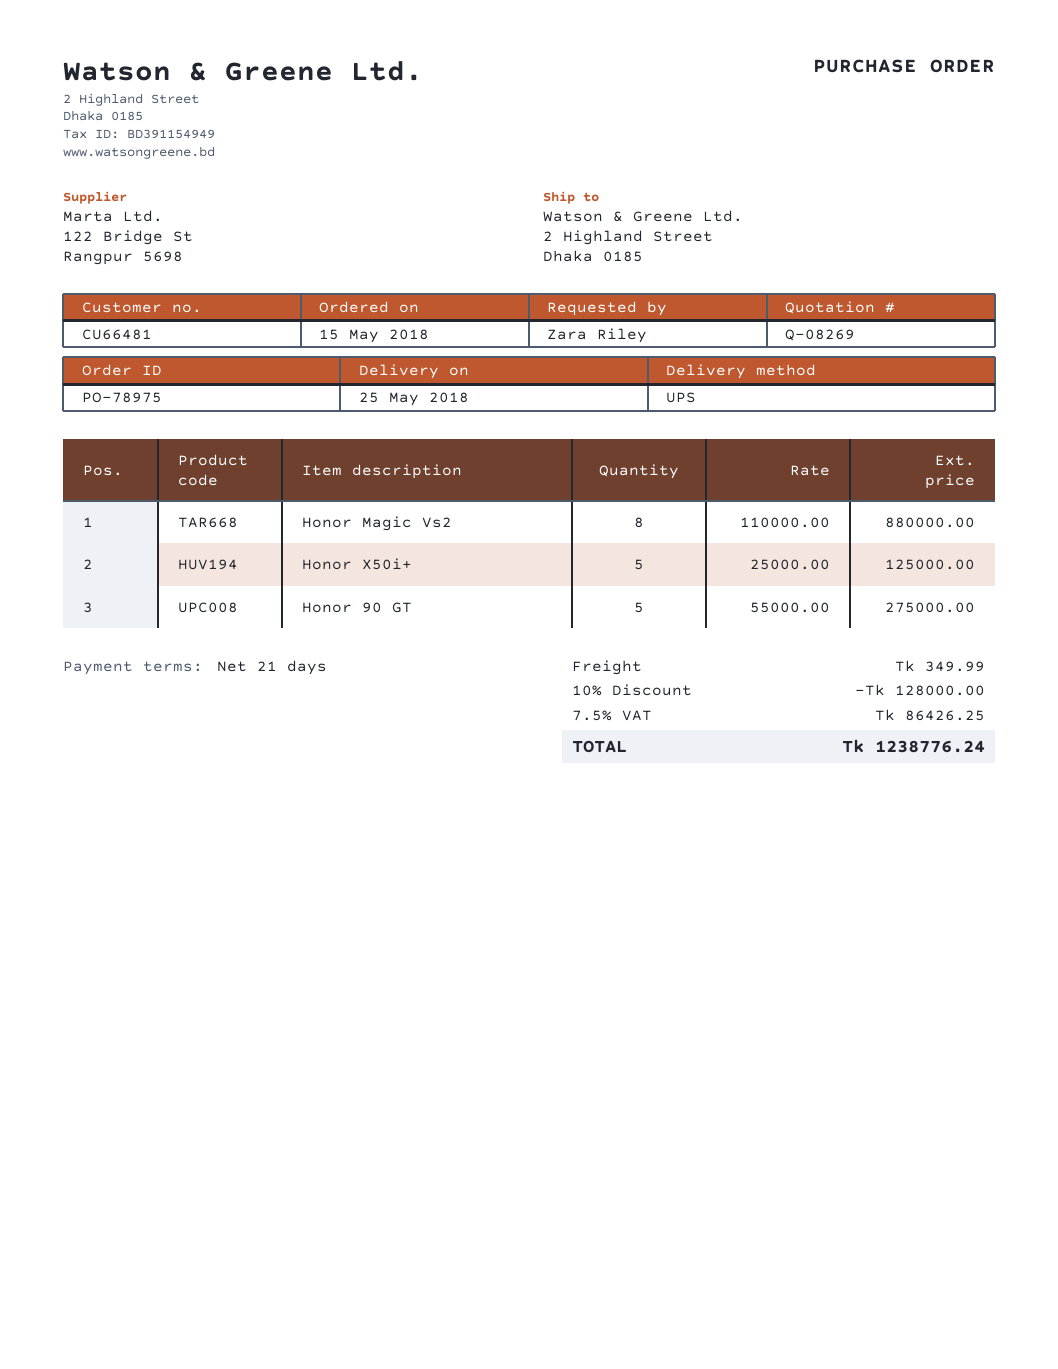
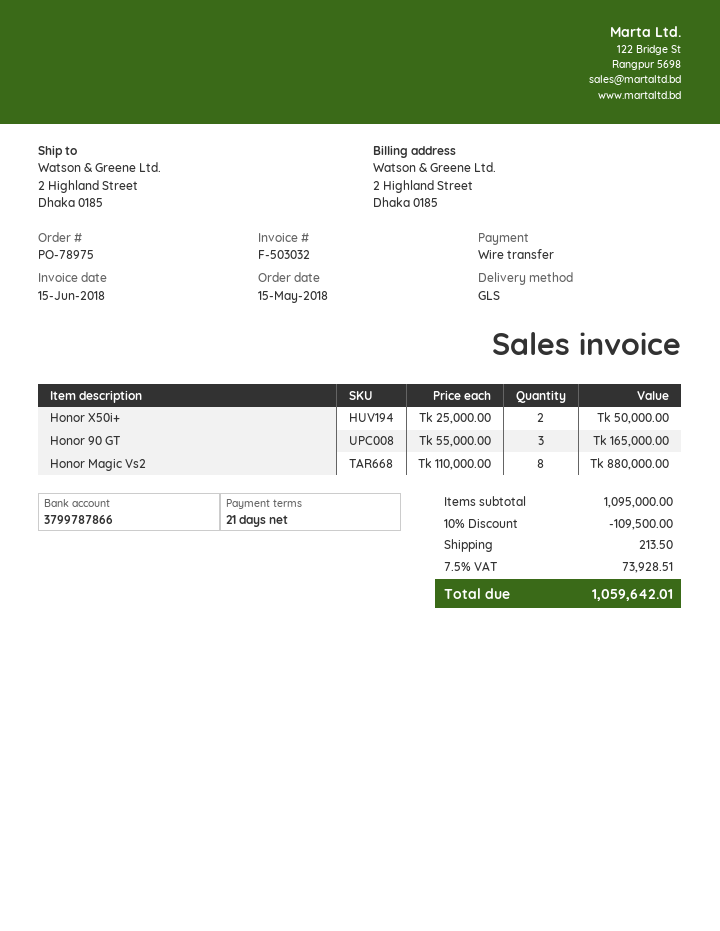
shipping method: UPS -> GLS
Honor X50i+: 5 x 25000.00 = 125000.00 -> 2 x 25000.00 = 50000.00
Honor 90 GT: 5 x 55000.00 = 275000.00 -> 3 x 55000.00 = 165000.00
discount: 10% = 128000.00 -> 10% = 109500.00
shipping: 349.99 -> 213.50
tax: 7.5% = 86426.25 -> 7.5% = 73928.51
total: 1238776.24 -> 1059642.01

